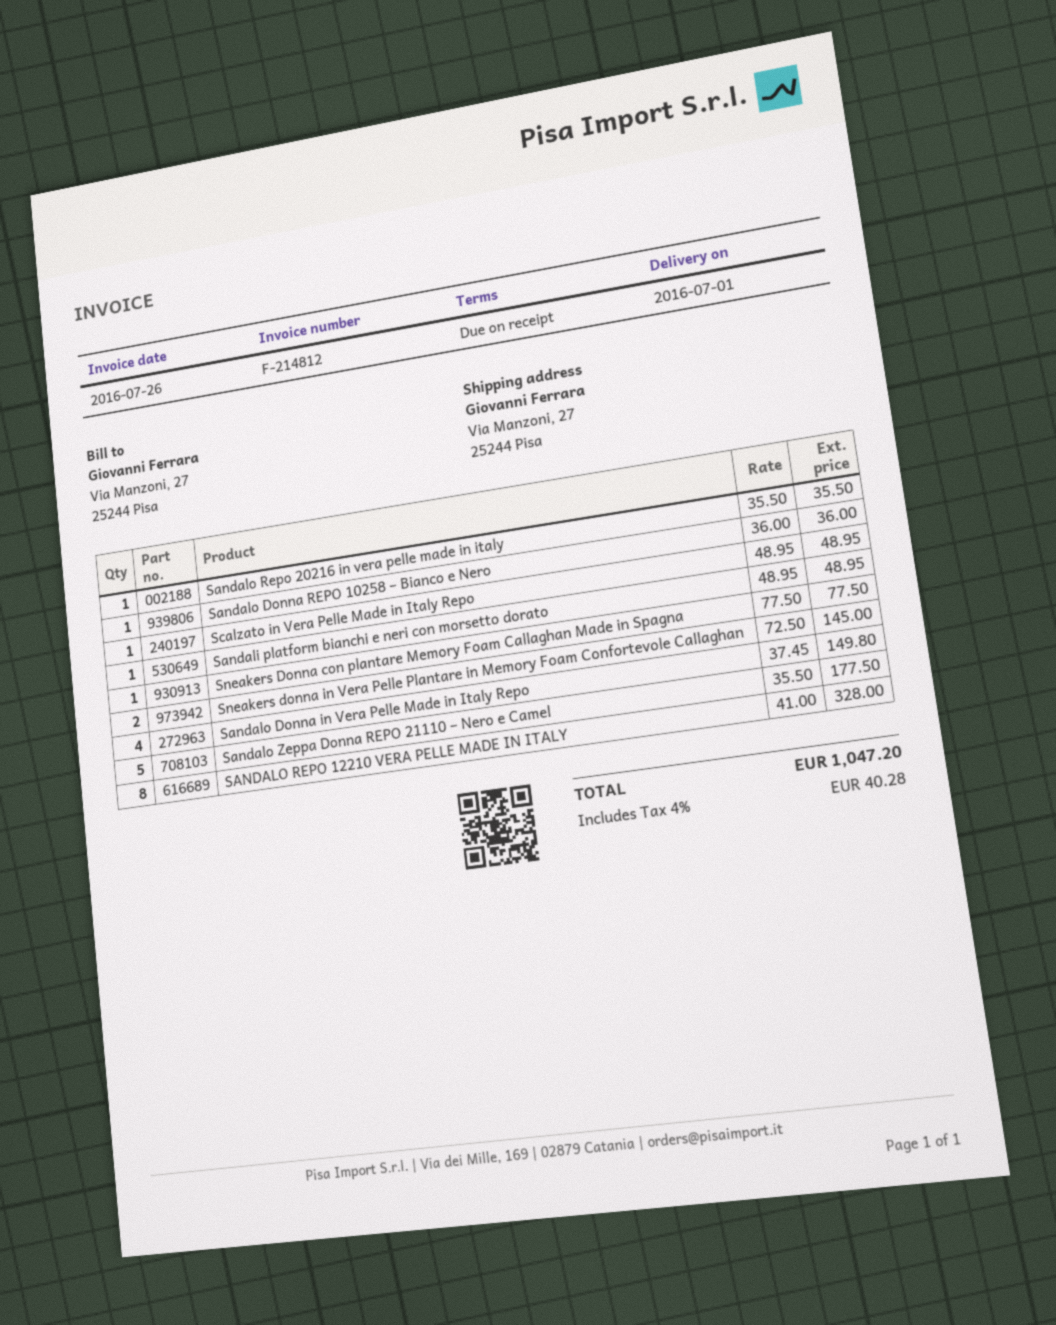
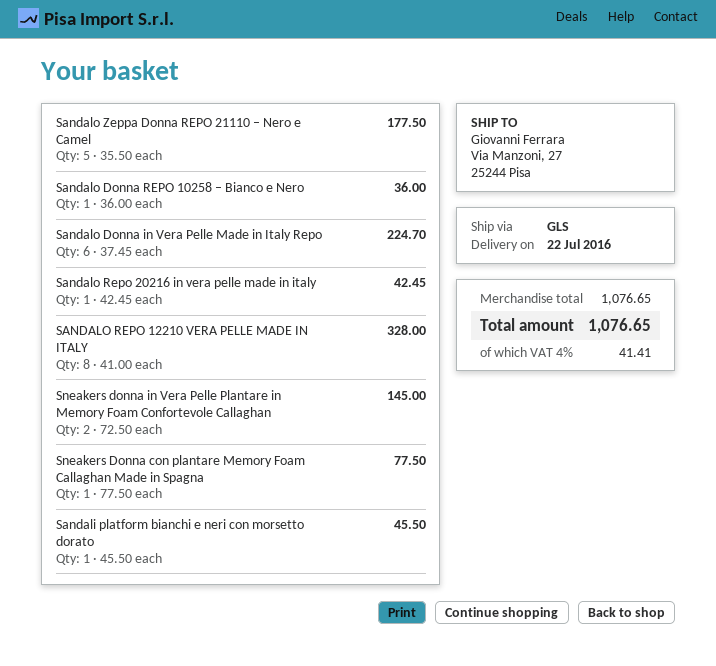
delivery date: 2016-07-01 -> 2016-07-22
Sandalo Repo 20216 in vera pelle made in italy: 1 x 35.50 = 35.50 -> 1 x 42.45 = 42.45
Scalzato in Vera Pelle Made in Italy Repo: 1 x 48.95 = 48.95 -> none
Sandali platform bianchi e neri con morsetto dorato: 1 x 48.95 = 48.95 -> 1 x 45.50 = 45.50
Sandalo Donna in Vera Pelle Made in Italy Repo: 4 x 37.45 = 149.80 -> 6 x 37.45 = 224.70
tax: 4% = 40.28 -> 4% = 41.41
total: 1047.20 -> 1076.65

